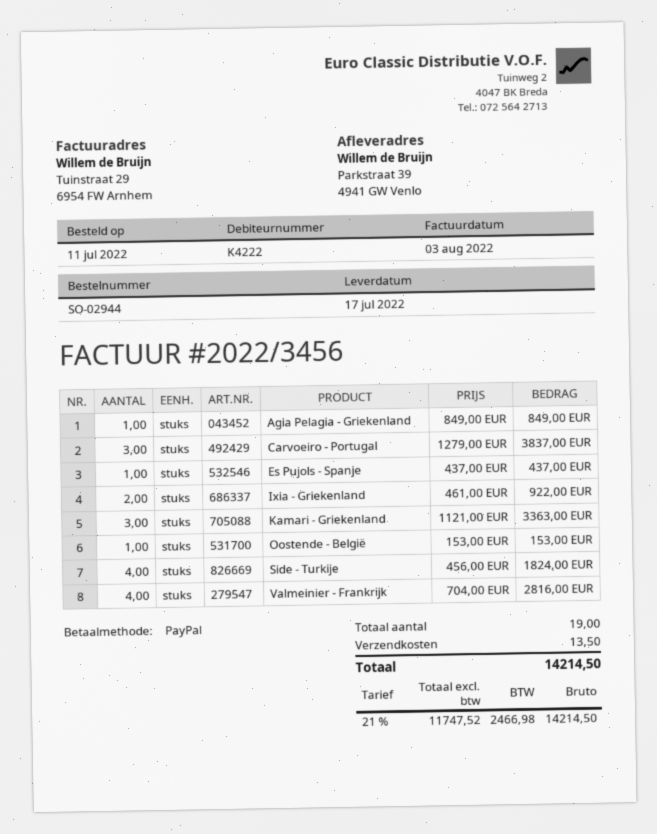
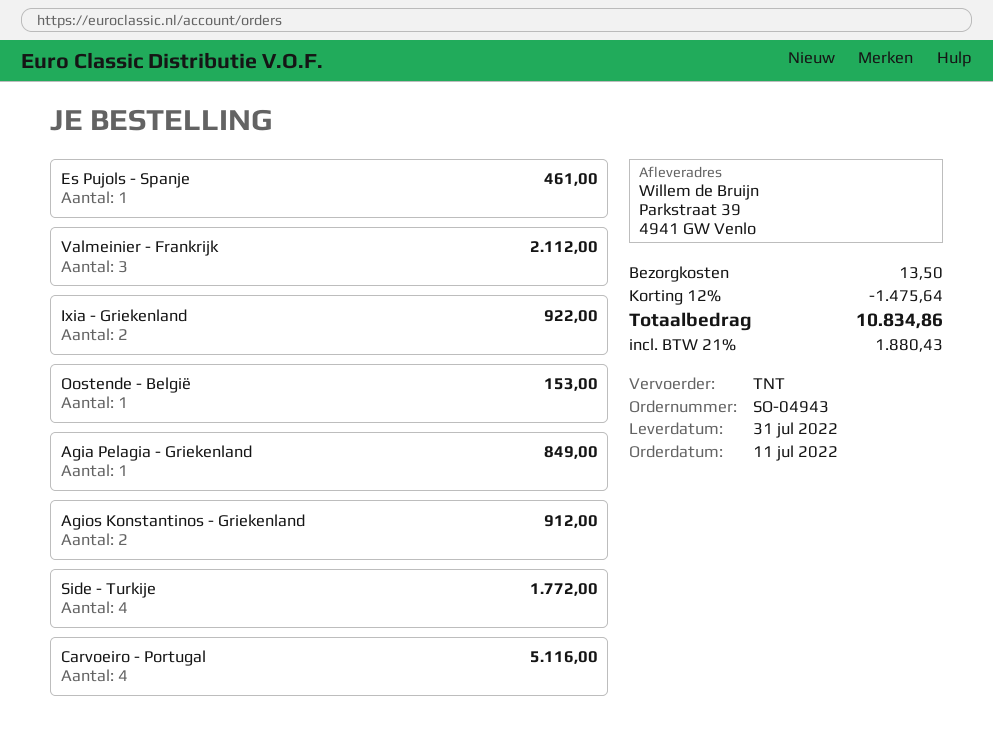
order number: SO-02944 -> SO-04943
delivery date: 2022-07-17 -> 2022-07-31
Carvoeiro - Portugal: 3 for 3837.00 -> 4 for 5116.00
Es Pujols - Spanje: 1 for 437.00 -> 1 for 461.00
Kamari - Griekenland: 3 for 3363.00 -> none
Side - Turkije: 4 for 1824.00 -> 4 for 1772.00
Valmeinier - Frankrijk: 4 for 2816.00 -> 3 for 2112.00
Agios Konstantinos - Griekenland: none -> 2 for 912.00
discount: none -> 12% = 1475.64
tax: 21% = 2466.98 -> 21% = 1880.43
total: 14214.50 -> 10834.86

